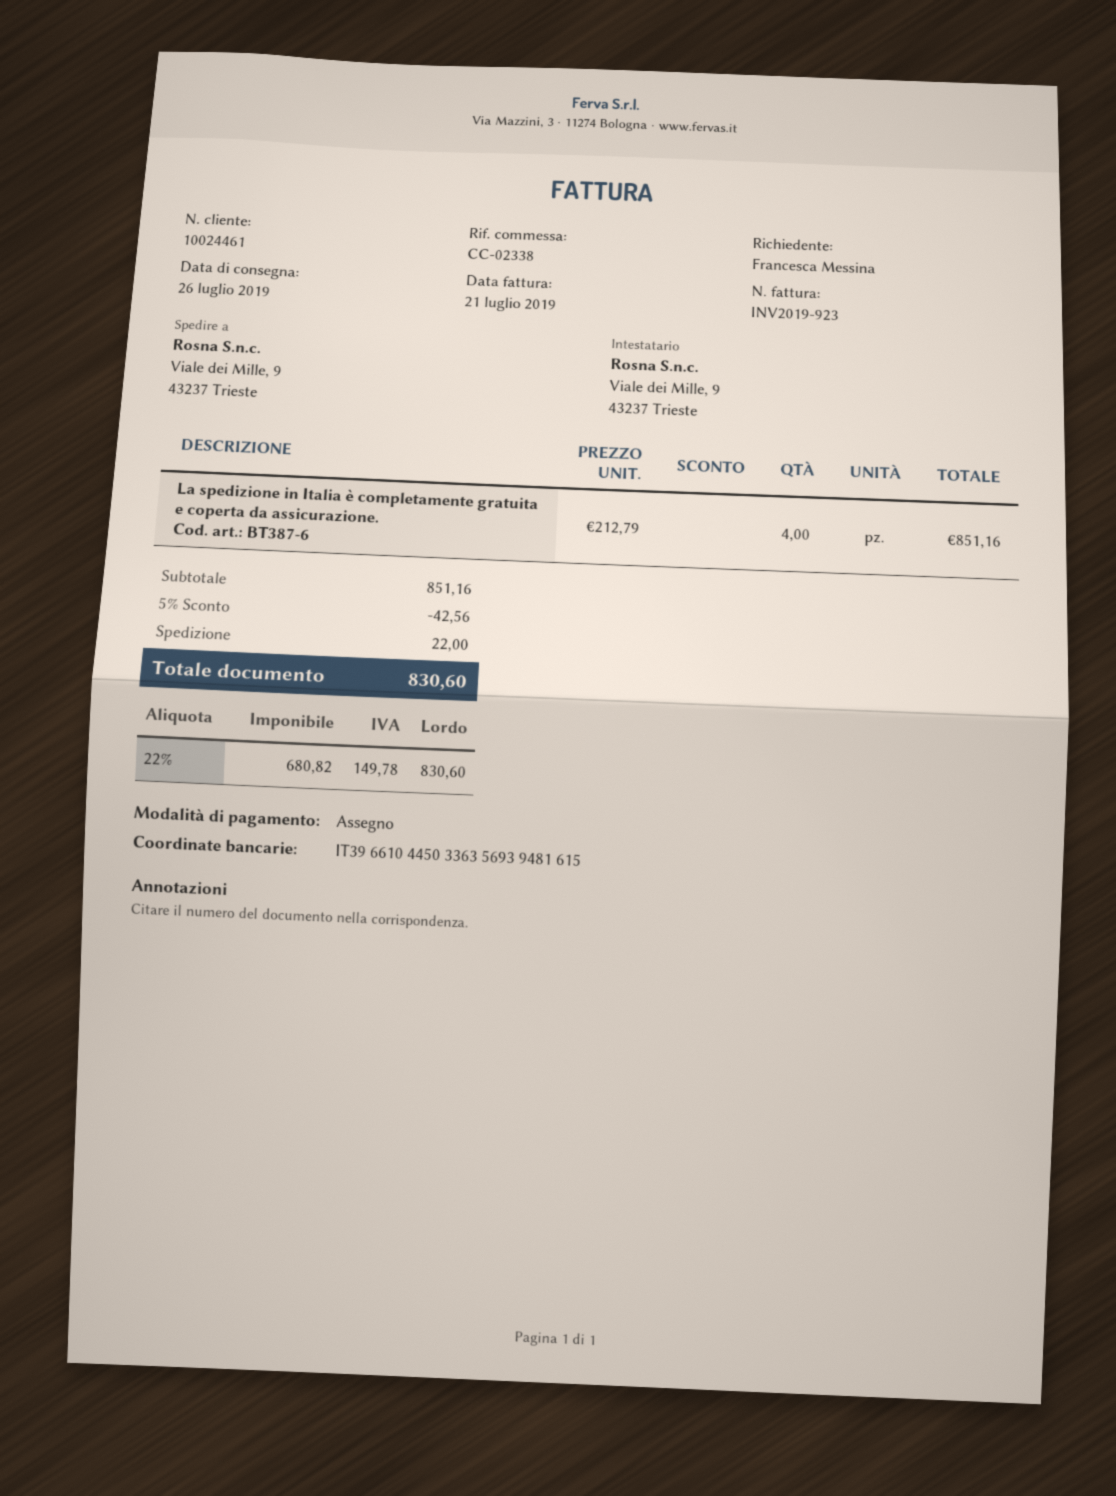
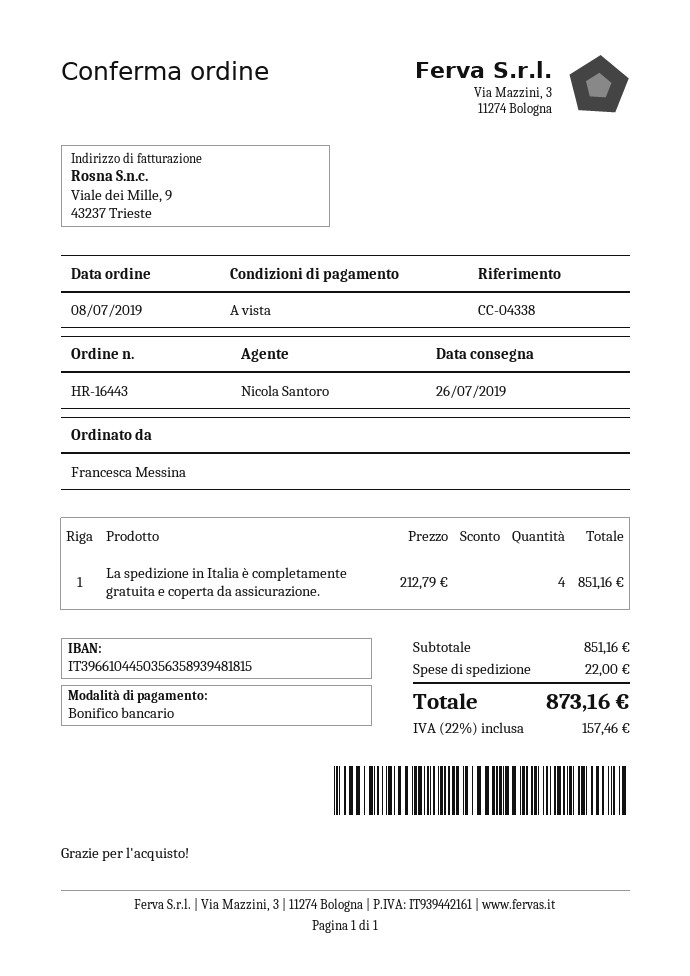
reference: CC-02338 -> CC-04338
payment method: cheque -> bank transfer
bank account: IT3966104450336356939481615 -> IT3966104450356358939481815
discount: 5% = 42.56 -> none
tax: 22% = 149.78 -> 22% = 157.46
total: 830.60 -> 873.16

